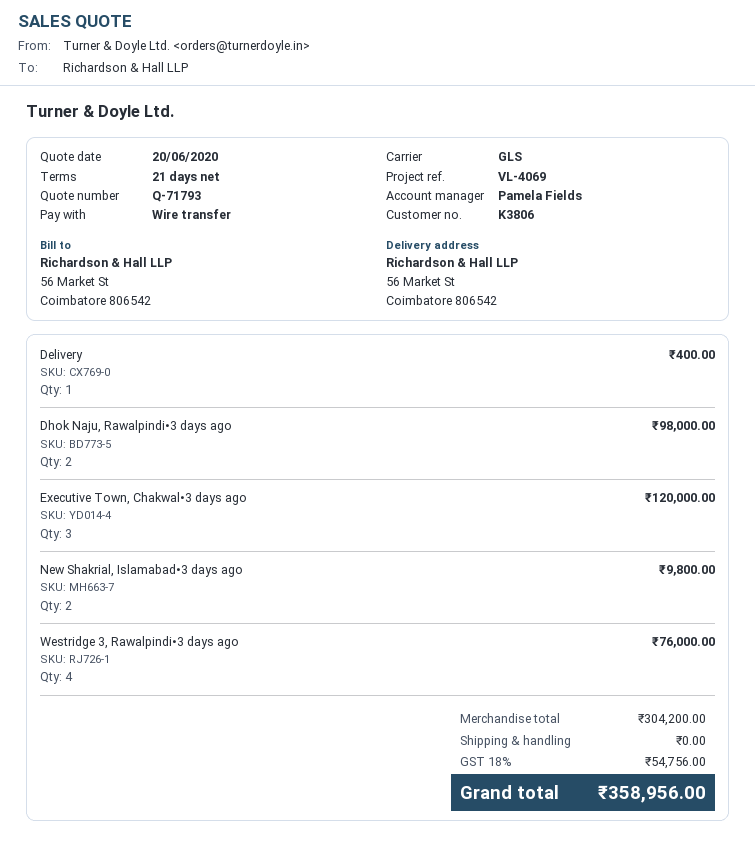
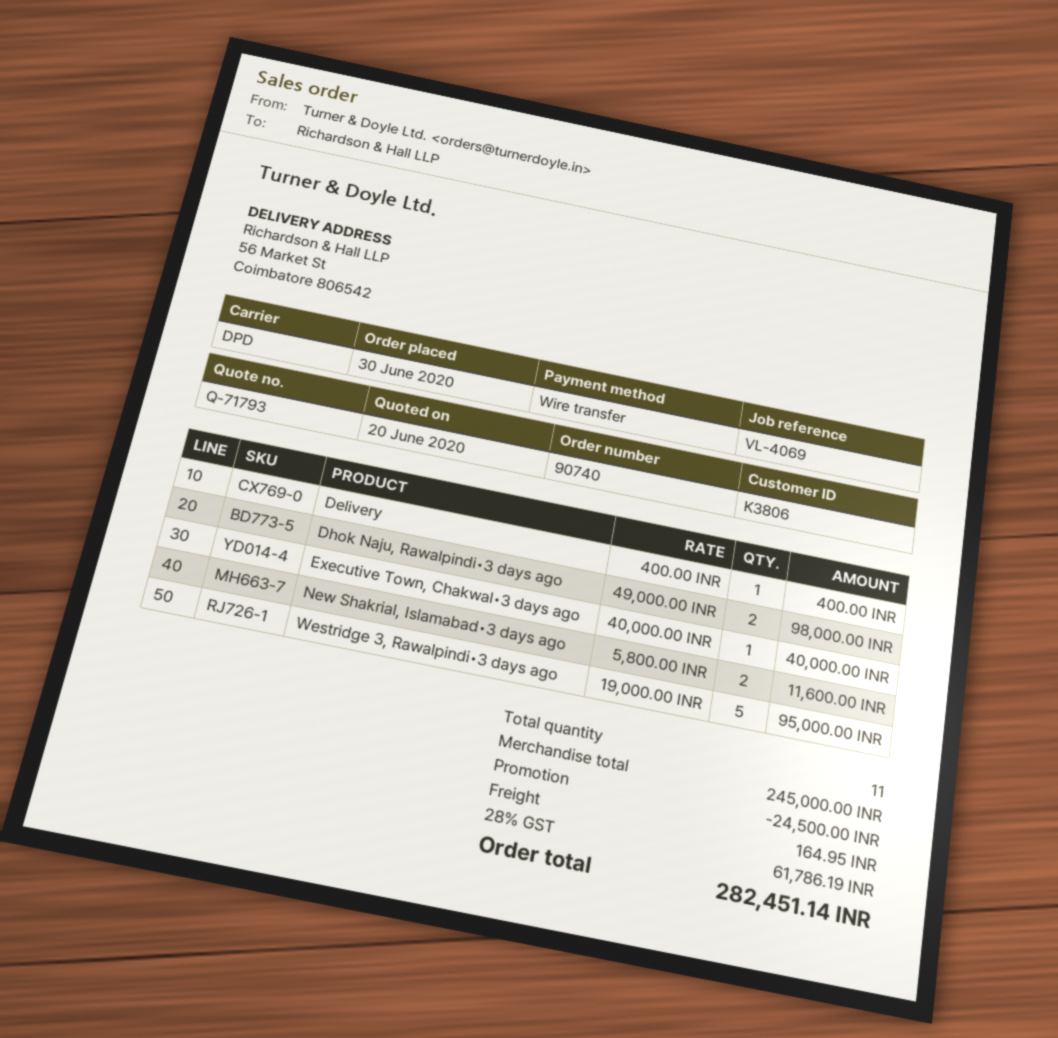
shipping method: GLS -> DPD
Executive Town, Chakwal•3 days ago: 3 for 120000.00 -> 1 for 40000.00
New Shakrial, Islamabad•3 days ago: 2 for 9800.00 -> 2 for 11600.00
Westridge 3, Rawalpindi•3 days ago: 4 for 76000.00 -> 5 for 95000.00
subtotal: 304200.00 -> 245000.00
discount: none -> 24500.00
shipping: 0.00 -> 164.95
tax: 18% = 54756.00 -> 28% = 61786.19
total: 358956.00 -> 282451.14

